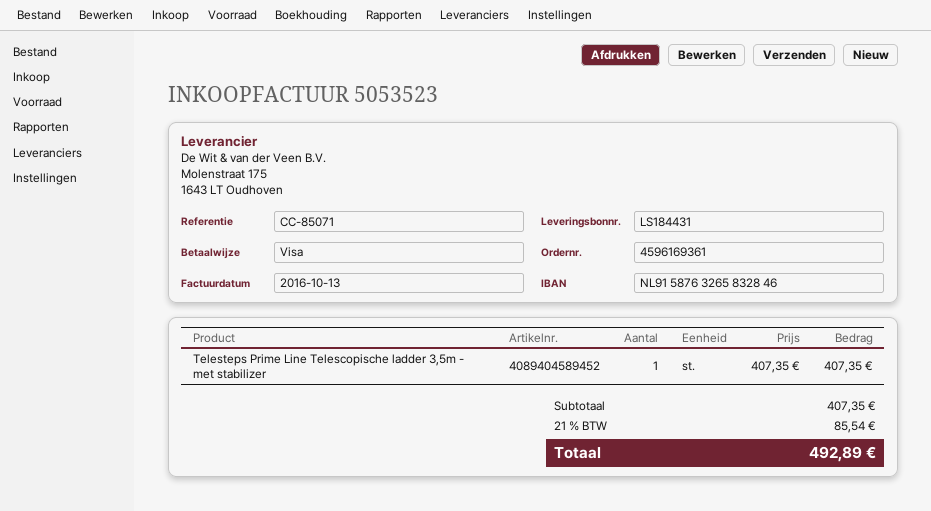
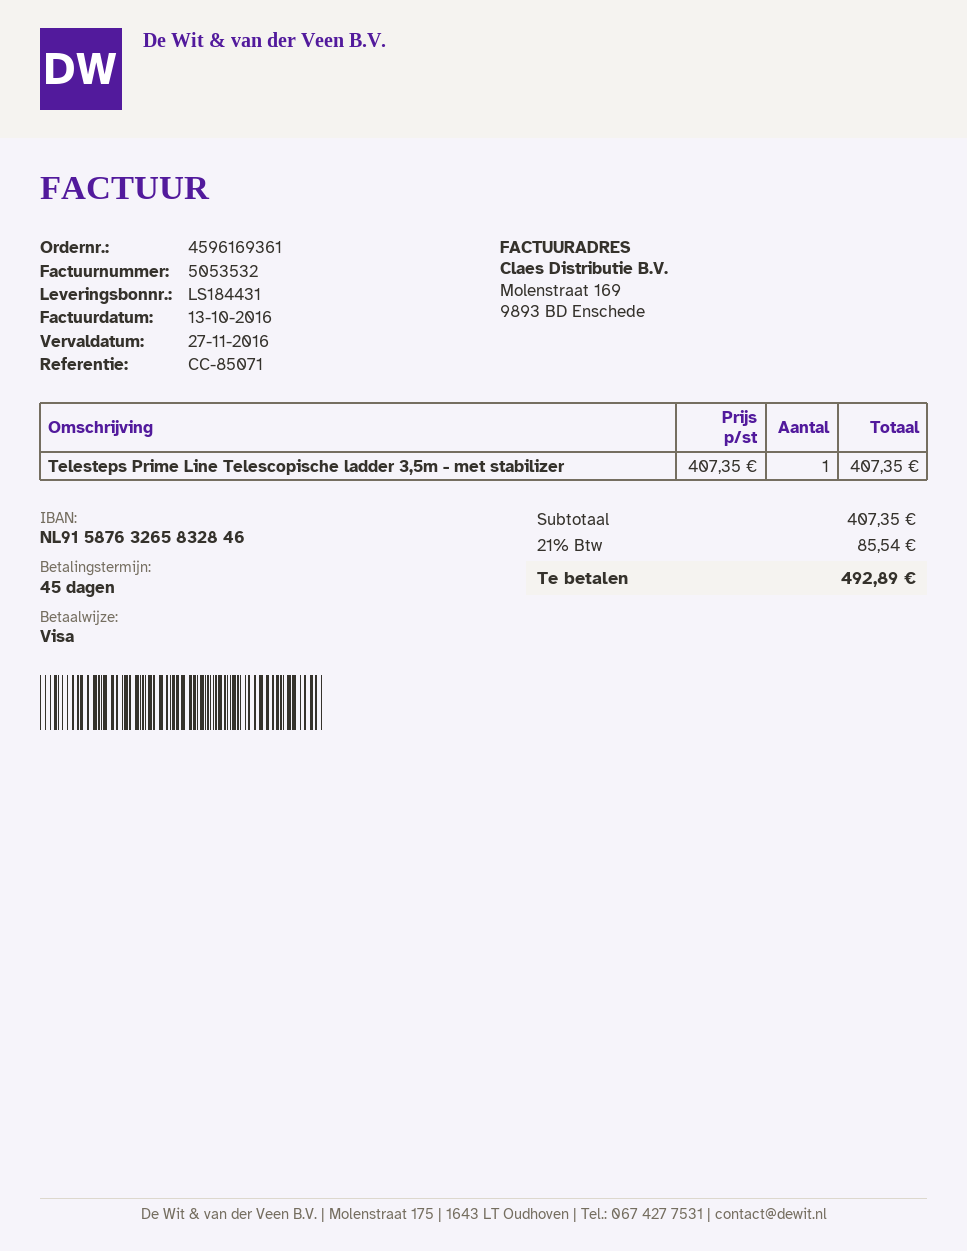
invoice number: 5053523 -> 5053532

